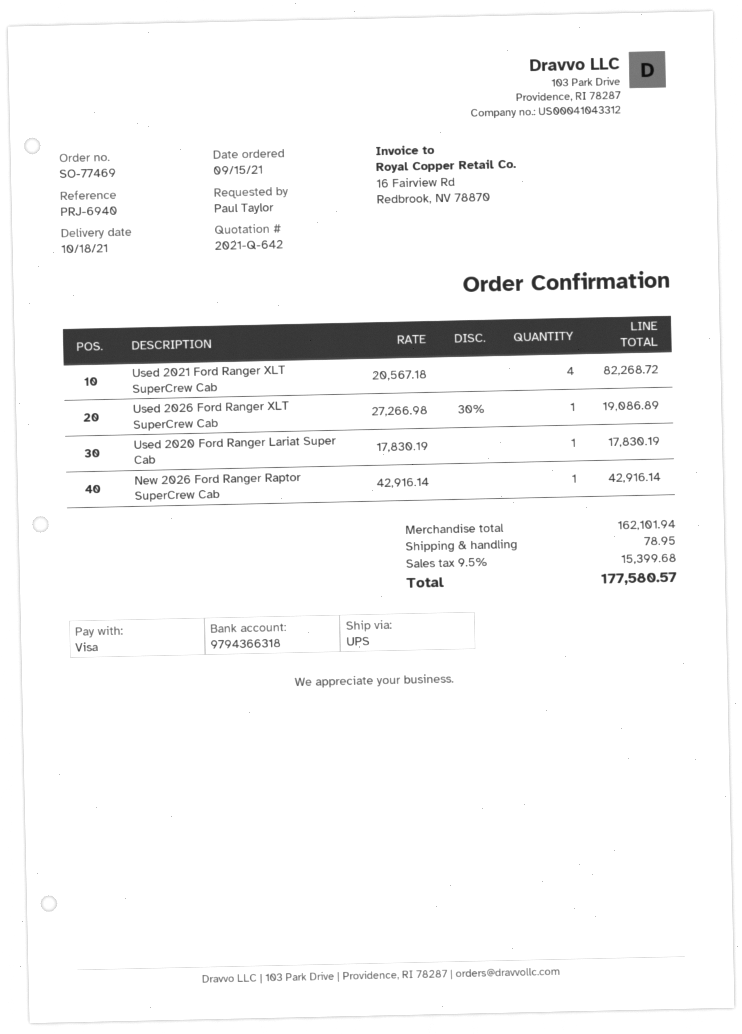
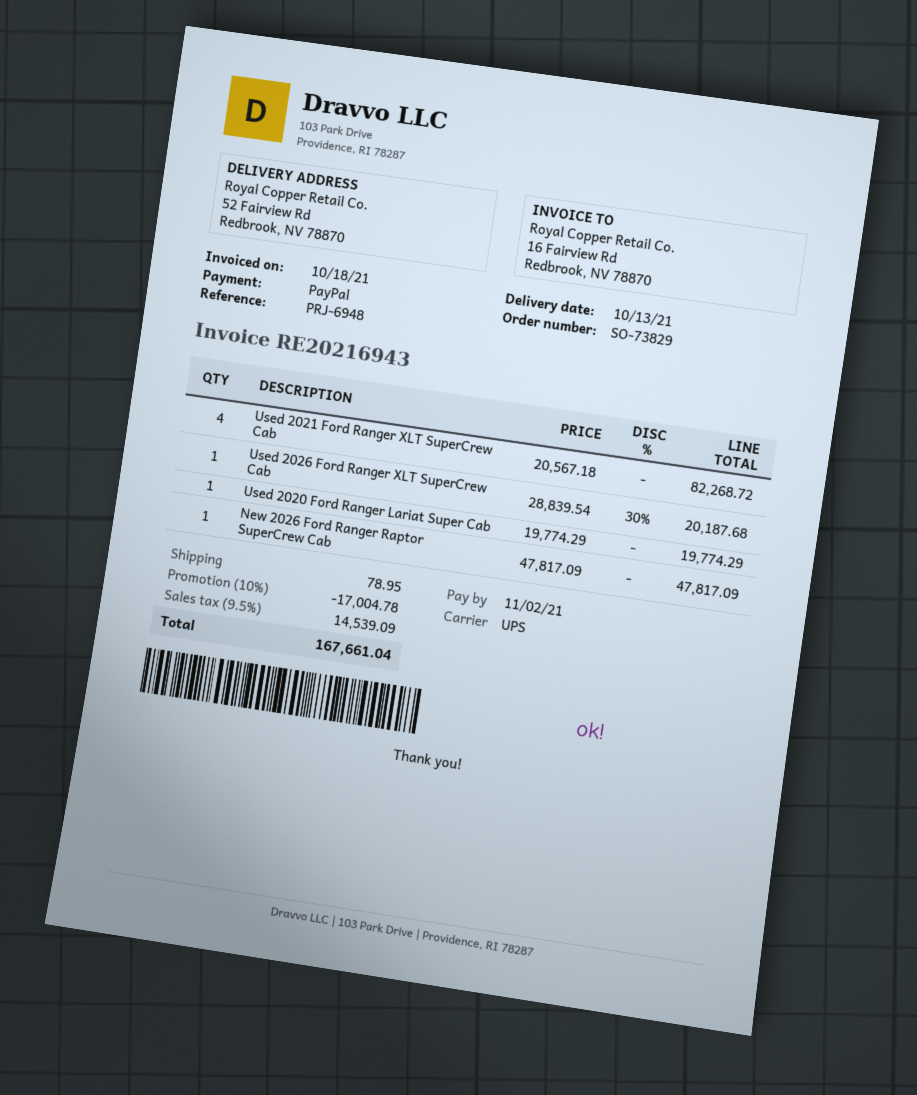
order number: SO-77469 -> SO-73829
delivery date: 2021-10-18 -> 2021-10-13
reference: PRJ-6940 -> PRJ-6948
payment method: Visa -> PayPal
Used 2026 Ford Ranger XLT SuperCrew Cab: 1 x 27266.98 - 30% = 19086.89 -> 1 x 28839.54 - 30% = 20187.68
Used 2020 Ford Ranger Lariat Super Cab: 1 x 17830.19 = 17830.19 -> 1 x 19774.29 = 19774.29
New 2026 Ford Ranger Raptor SuperCrew Cab: 1 x 42916.14 = 42916.14 -> 1 x 47817.09 = 47817.09
discount: none -> 10% = 17004.78
tax: 9.5% = 15399.68 -> 9.5% = 14539.09
total: 177580.57 -> 167661.04

